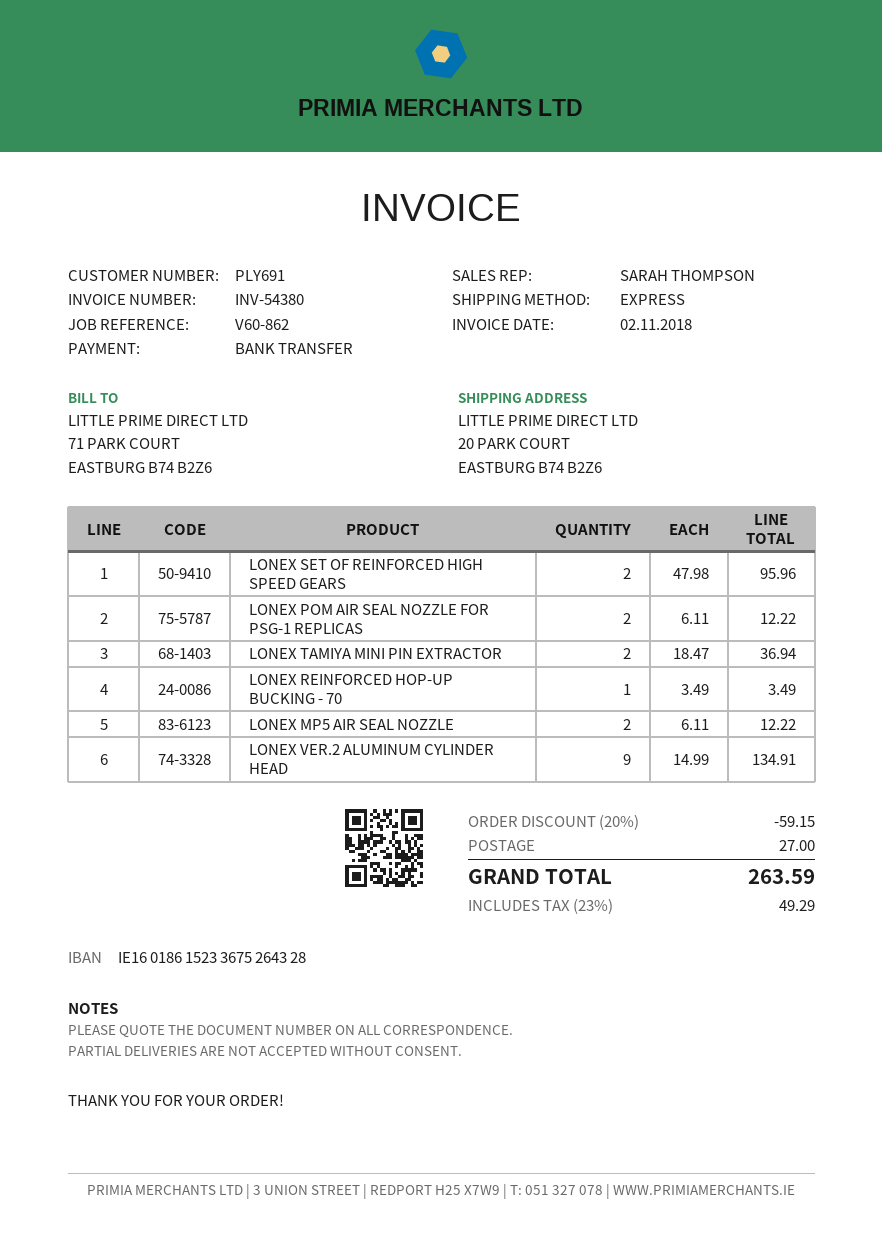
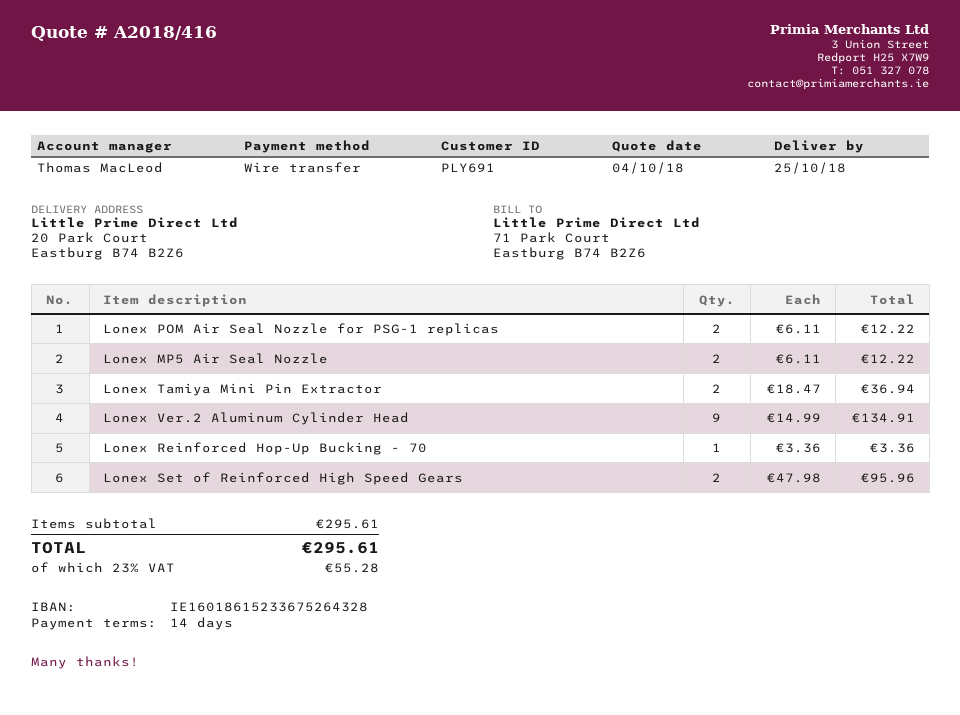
sales rep: SARAH THOMPSON -> Thomas MacLeod
LONEX REINFORCED HOP-UP BUCKING - 70: 1 x 3.49 = 3.49 -> 1 x 3.36 = 3.36
discount: 20% = 59.15 -> none
shipping: 27.00 -> none
tax: 23% = 49.29 -> 23% = 55.28
total: 263.59 -> 295.61

